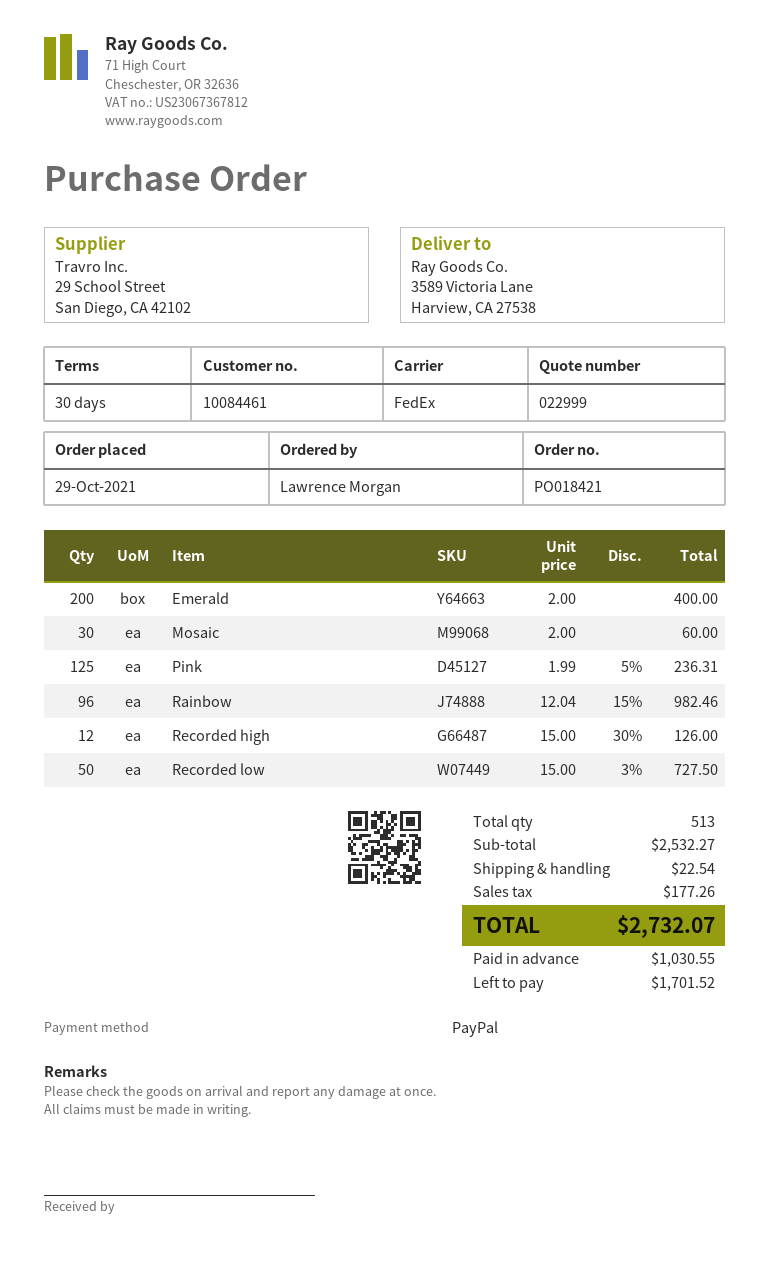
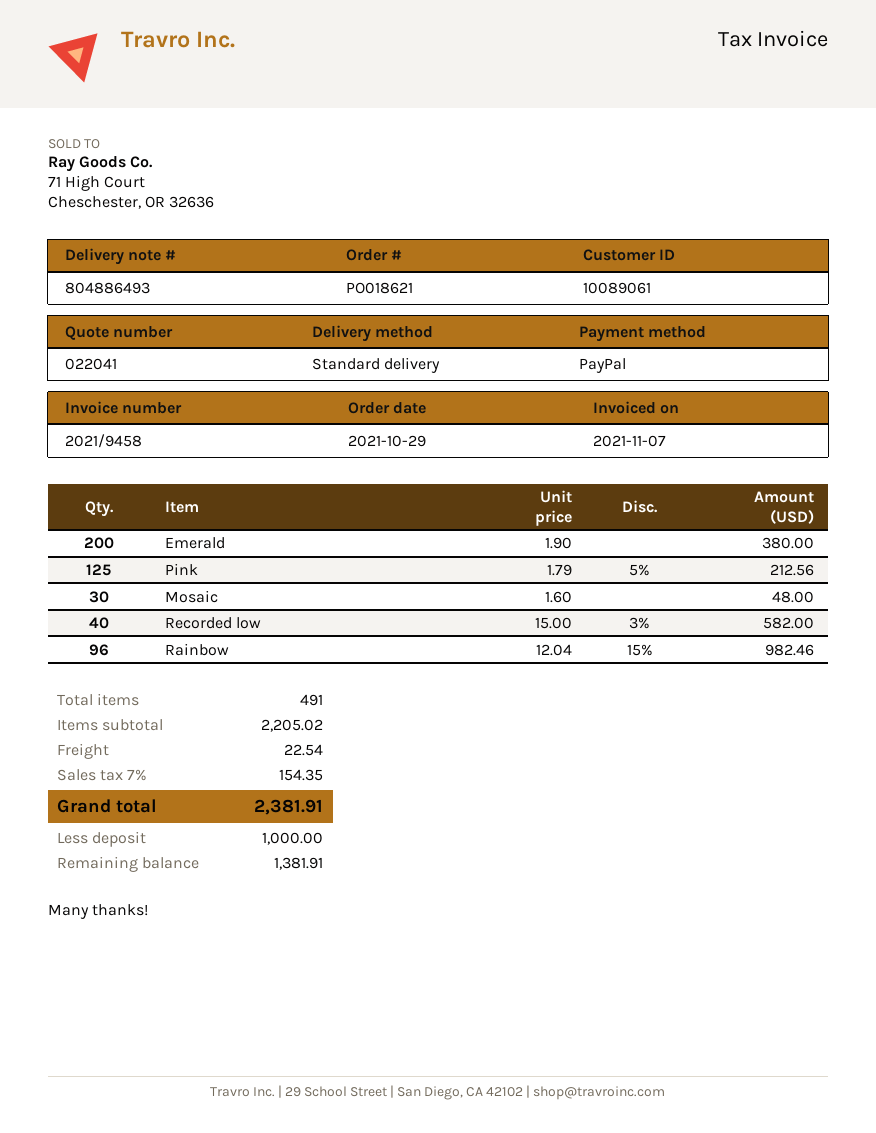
quote number: 022999 -> 022041
order number: PO018421 -> PO018621
customer number: 10084461 -> 10089061
shipping method: FedEx -> standard
Emerald: 200 x 2.00 = 400.00 -> 200 x 1.90 = 380.00
Mosaic: 30 x 2.00 = 60.00 -> 30 x 1.60 = 48.00
Pink: 125 x 1.99 - 5% = 236.31 -> 125 x 1.79 - 5% = 212.56
Recorded high: 12 x 15.00 - 30% = 126.00 -> none
Recorded low: 50 x 15.00 - 3% = 727.50 -> 40 x 15.00 - 3% = 582.00
total quantity: 513 -> 491
subtotal: 2532.27 -> 2205.02
tax: 177.26 -> 154.35
total: 2732.07 -> 2381.91
deposit: 1030.55 -> 1000.00
balance: 1701.52 -> 1381.91

